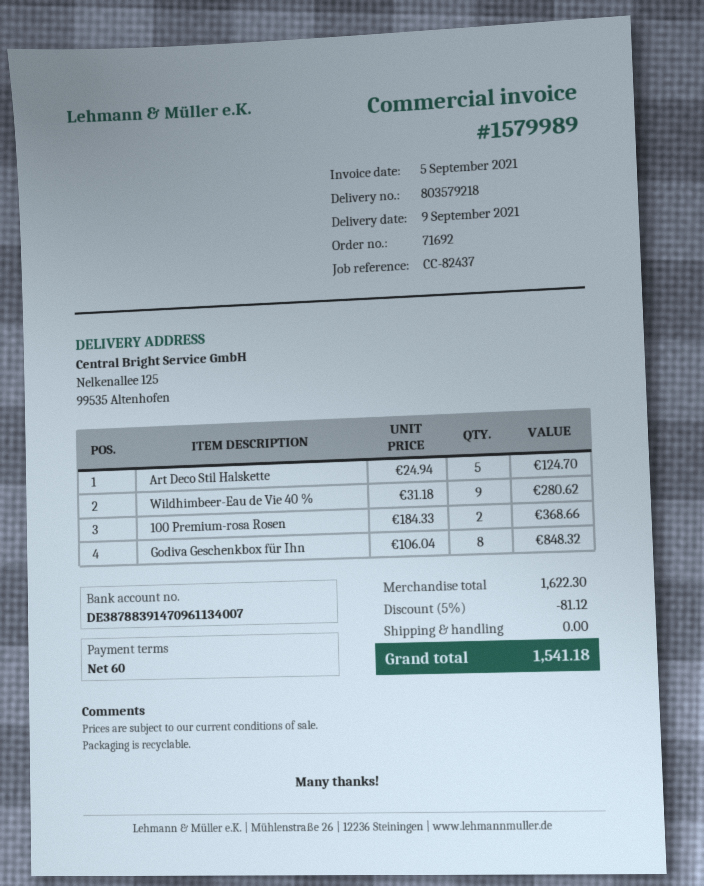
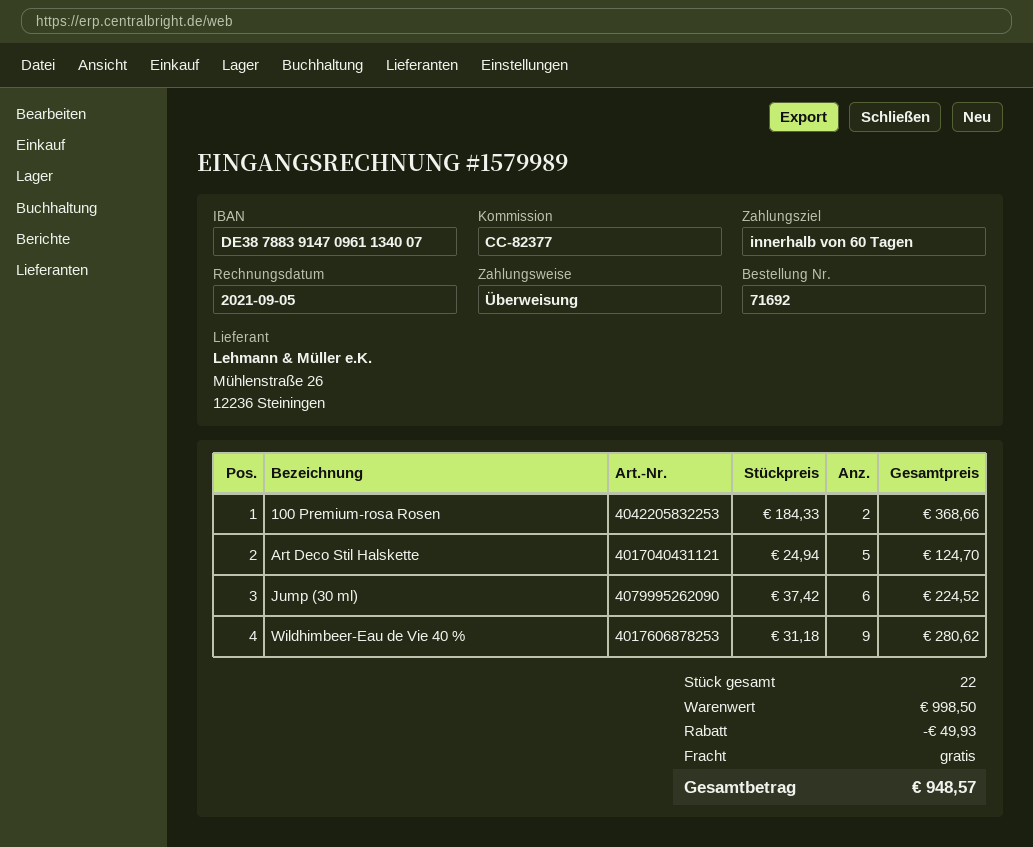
reference: CC-82437 -> CC-82377
Godiva Geschenkbox für Ihn: 8 x 106.04 = 848.32 -> none
Jump (30 ml): none -> 6 x 37.42 = 224.52
subtotal: 1622.30 -> 998.50
discount: 81.12 -> 49.93
total: 1541.18 -> 948.57

